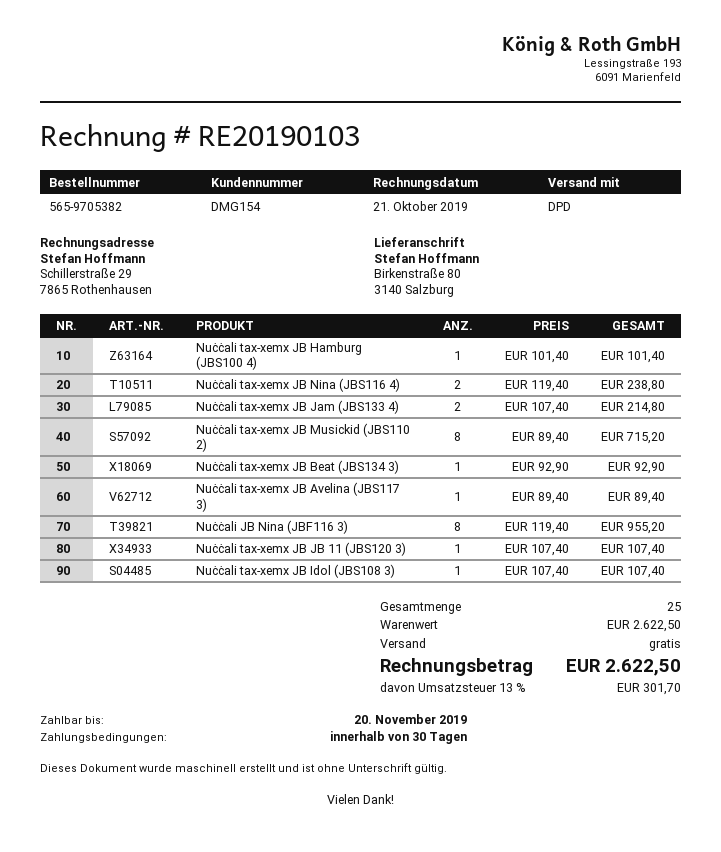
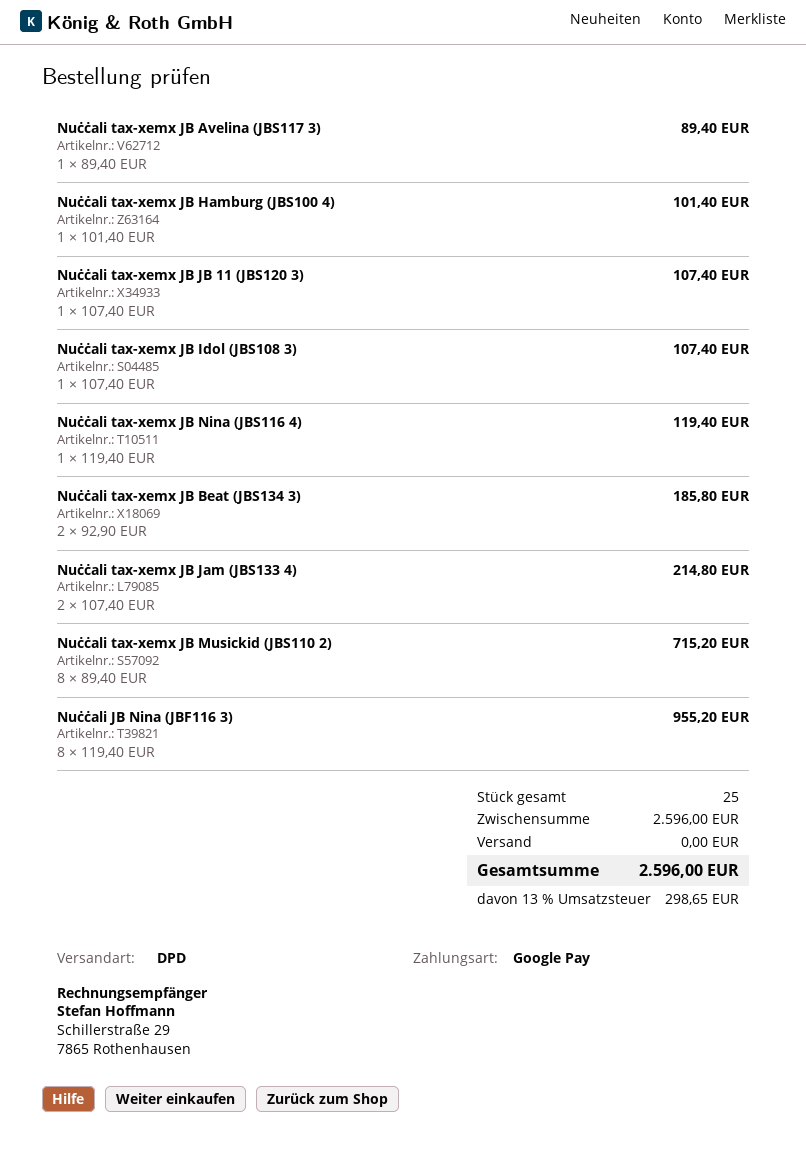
Nuċċali tax-xemx JB Nina (JBS116 4): 2 x 119.40 = 238.80 -> 1 x 119.40 = 119.40
Nuċċali tax-xemx JB Beat (JBS134 3): 1 x 92.90 = 92.90 -> 2 x 92.90 = 185.80
subtotal: 2622.50 -> 2596.00
tax: 13% = 301.70 -> 13% = 298.65
total: 2622.50 -> 2596.00

